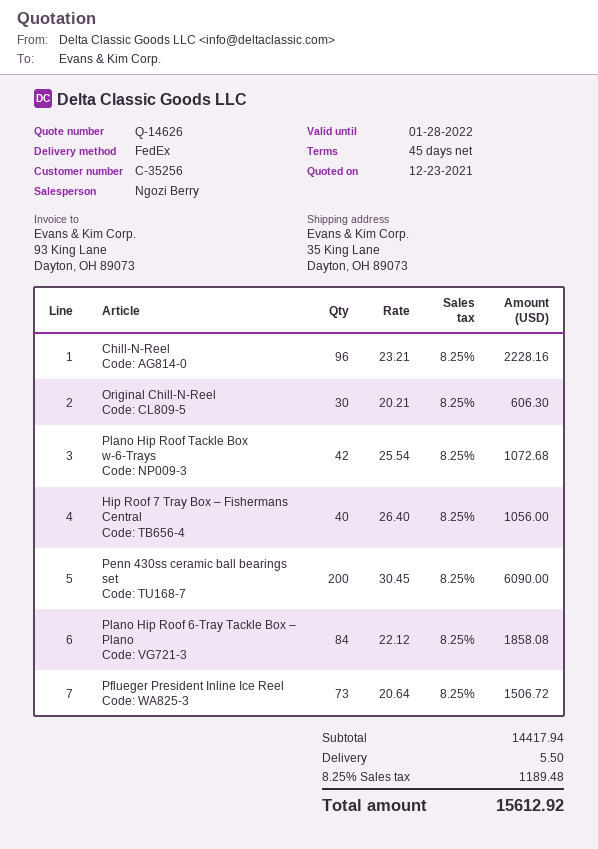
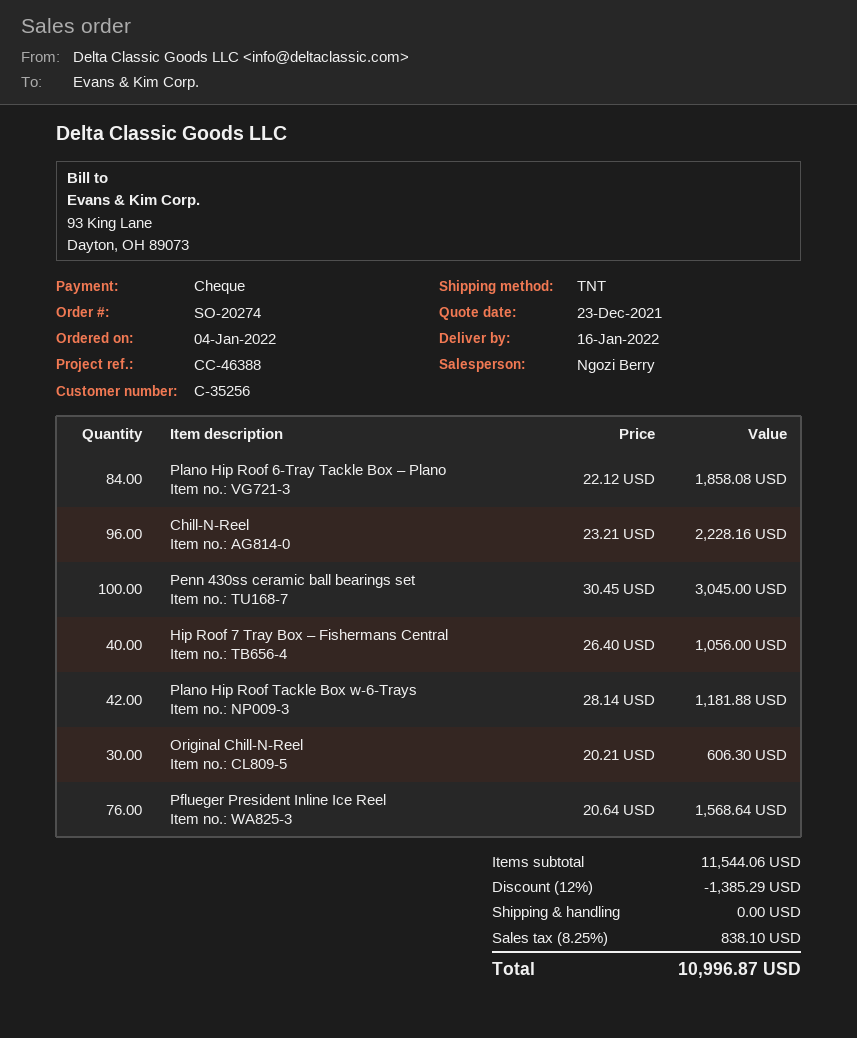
shipping method: FedEx -> TNT
Plano Hip Roof Tackle Box w-6-Trays: 42 x 25.54 = 1072.68 -> 42 x 28.14 = 1181.88
Penn 430ss ceramic ball bearings set: 200 x 30.45 = 6090.00 -> 100 x 30.45 = 3045.00
Pflueger President Inline Ice Reel: 73 x 20.64 = 1506.72 -> 76 x 20.64 = 1568.64
subtotal: 14417.94 -> 11544.06
discount: none -> 12% = 1385.29
shipping: 5.50 -> 0.00
tax: 8.25% = 1189.48 -> 8.25% = 838.10
total: 15612.92 -> 10996.87

